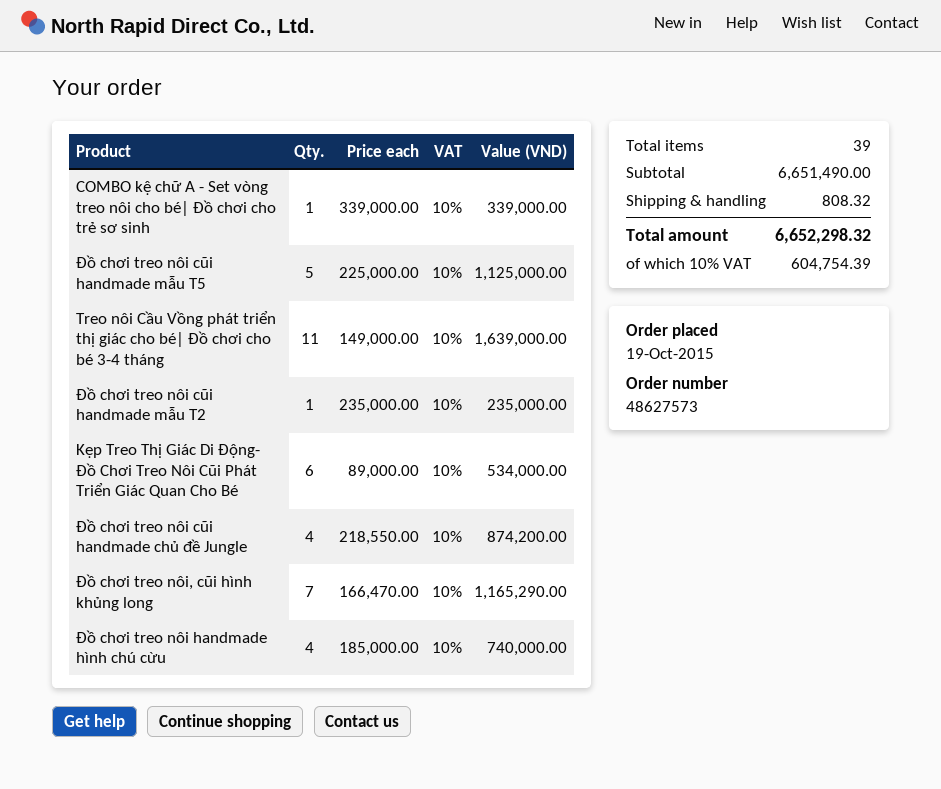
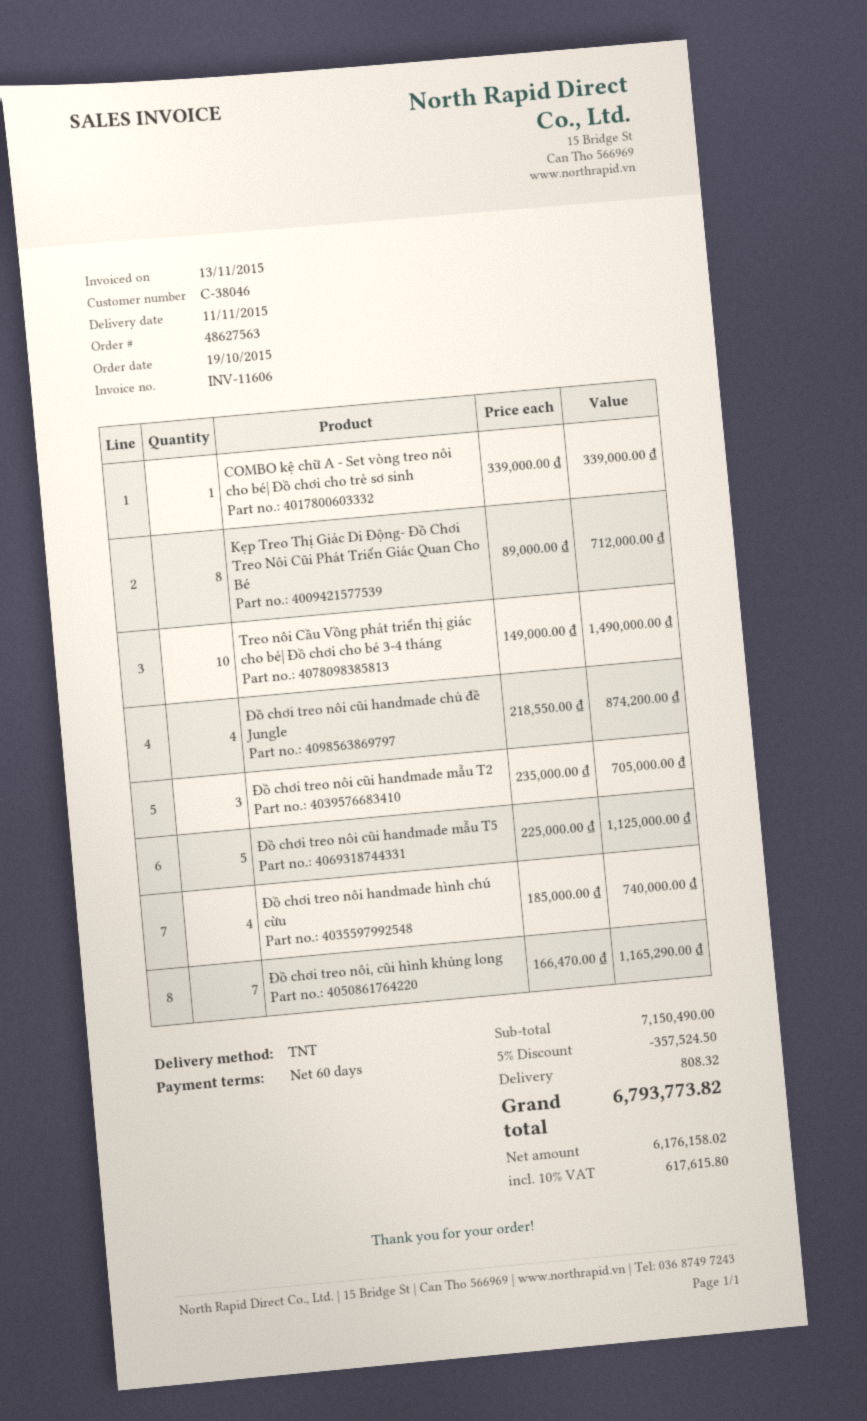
order number: 48627573 -> 48627563
Treo nôi Cầu Vồng phát triển thị giác cho bé| Đồ chơi cho bé 3-4 tháng: 11 x 149000.00 = 1639000.00 -> 10 x 149000.00 = 1490000.00
Đồ chơi treo nôi cũi handmade mẫu T2: 1 x 235000.00 = 235000.00 -> 3 x 235000.00 = 705000.00
Kẹp Treo Thị Giác Di Động- Đồ Chơi Treo Nôi Cũi Phát Triển Giác Quan Cho Bé: 6 x 89000.00 = 534000.00 -> 8 x 89000.00 = 712000.00
subtotal: 6651490.00 -> 7150490.00
discount: none -> 5% = 357524.50
tax: 10% = 604754.39 -> 10% = 617615.80
total: 6652298.32 -> 6793773.82

